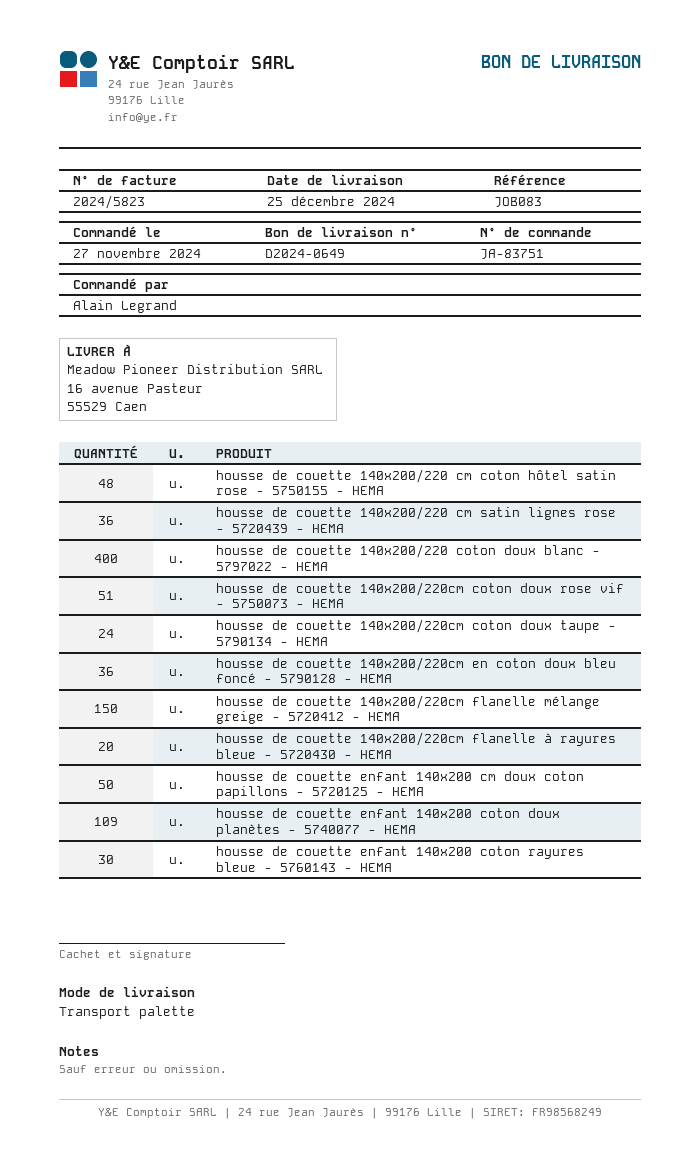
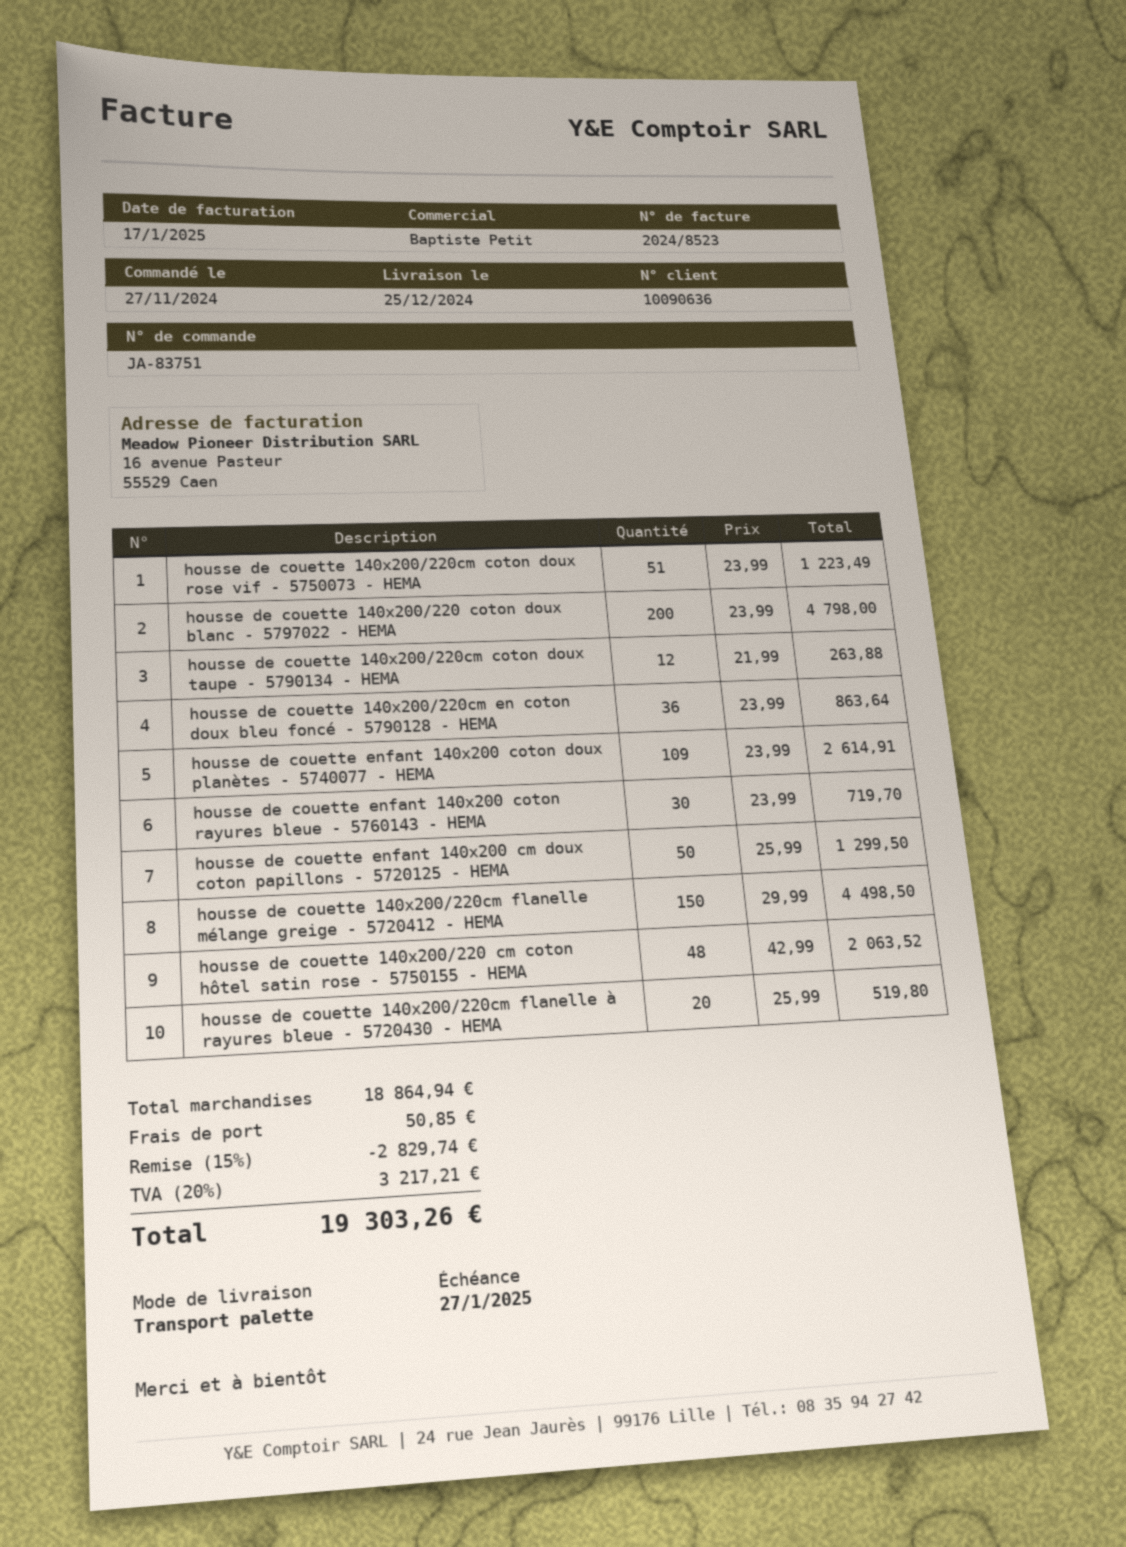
invoice number: 2024/5823 -> 2024/8523
housse de couette 140x200/220 cm satin lignes rose - 5720439 - HEMA: 36 -> none
housse de couette 140x200/220 coton doux blanc - 5797022 - HEMA: 400 -> 200
housse de couette 140x200/220cm coton doux taupe - 5790134 - HEMA: 24 -> 12

